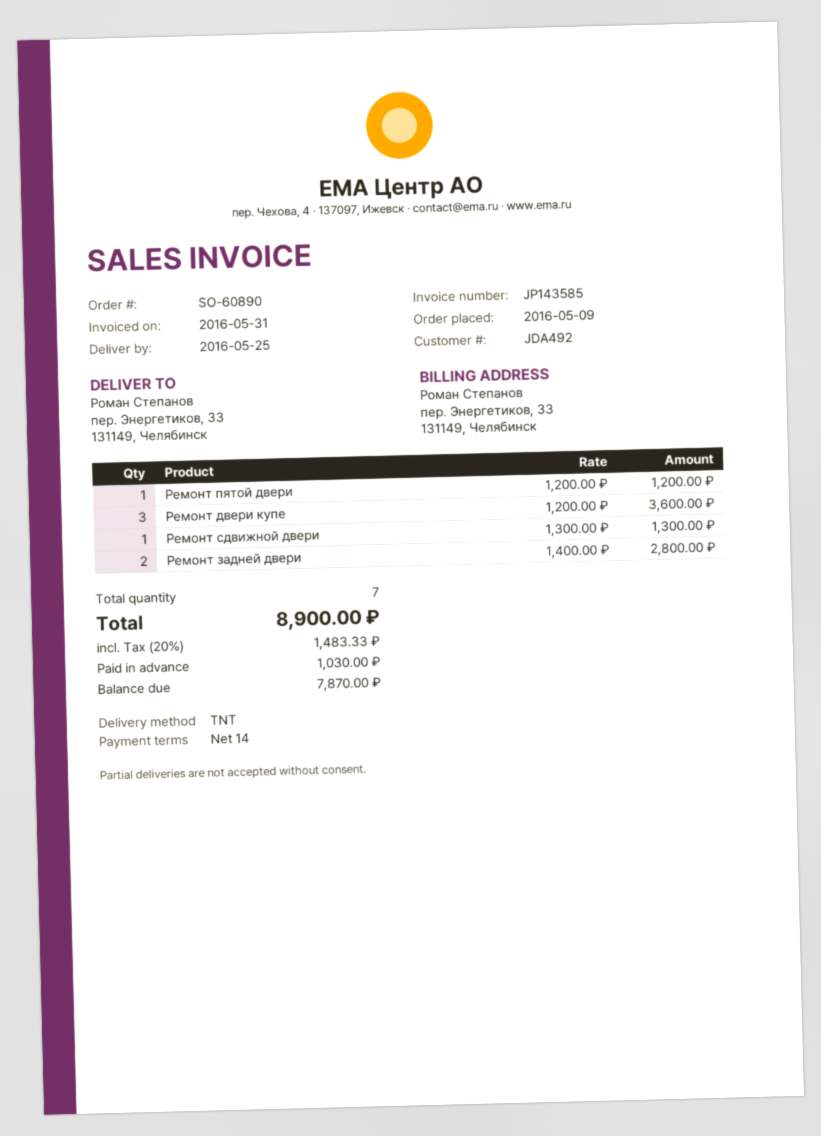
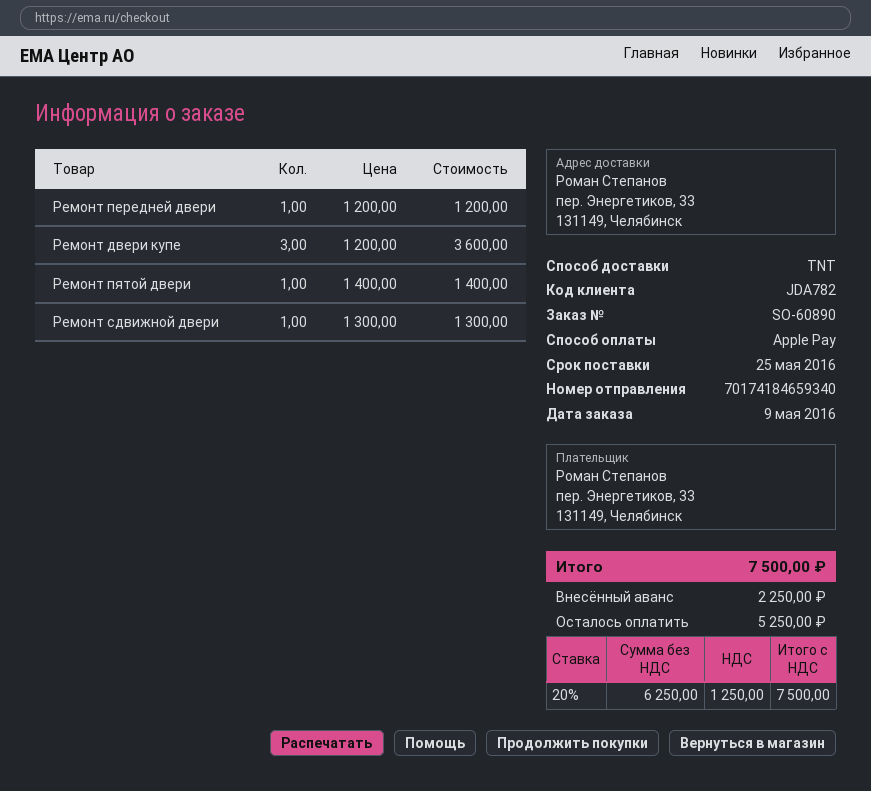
customer number: JDA492 -> JDA782
Ремонт пятой двери: 1 x 1200.00 = 1200.00 -> 1 x 1400.00 = 1400.00
Ремонт задней двери: 2 x 1400.00 = 2800.00 -> none
Ремонт передней двери: none -> 1 x 1200.00 = 1200.00
tax: 20% = 1483.33 -> 20% = 1250.00
total: 8900.00 -> 7500.00
deposit: 1030.00 -> 2250.00
balance: 7870.00 -> 5250.00

